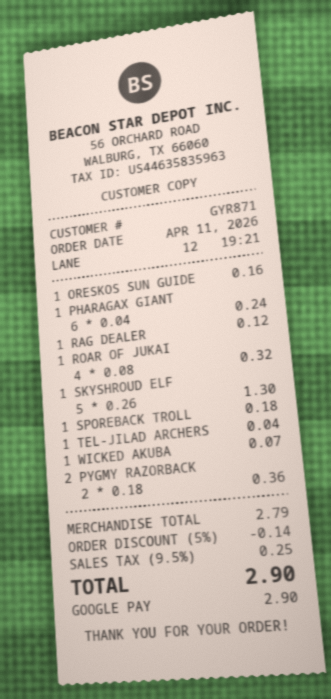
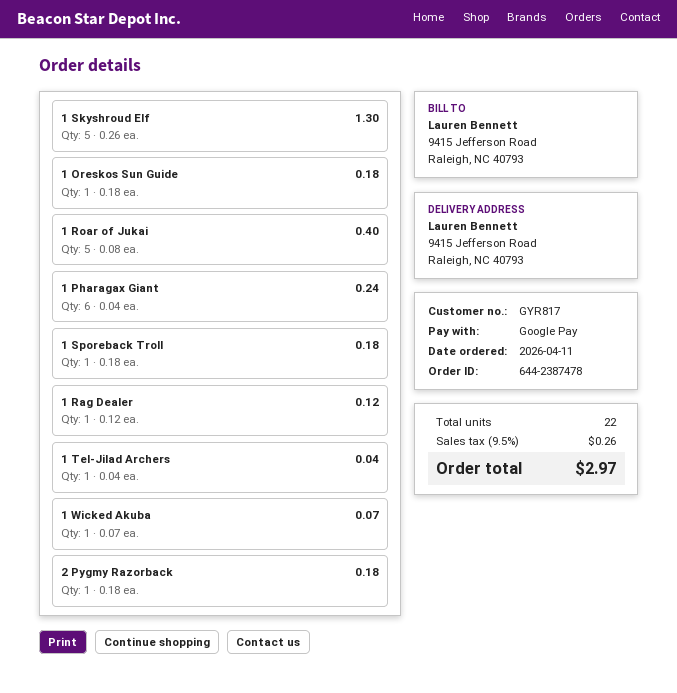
customer number: GYR871 -> GYR817
1 ORESKOS SUN GUIDE: 1 x 0.16 = 0.16 -> 1 x 0.18 = 0.18
1 ROAR OF JUKAI: 4 x 0.08 = 0.32 -> 5 x 0.08 = 0.40
2 PYGMY RAZORBACK: 2 x 0.18 = 0.36 -> 1 x 0.18 = 0.18
discount: 5% = 0.14 -> none
tax: 9.5% = 0.25 -> 9.5% = 0.26
total: 2.90 -> 2.97

